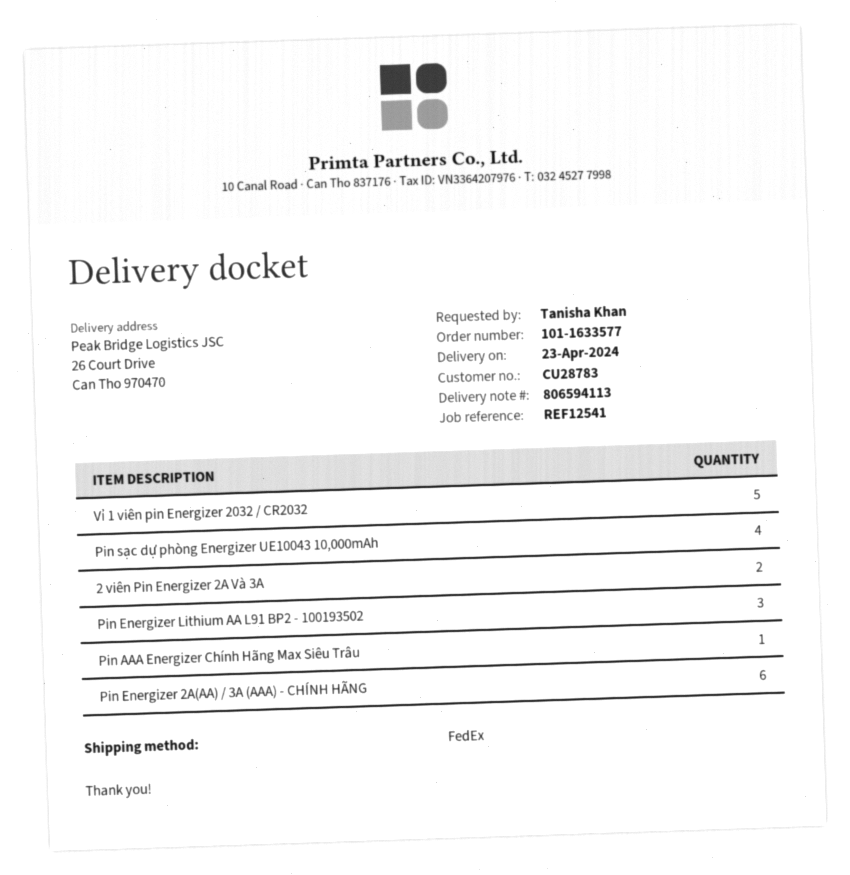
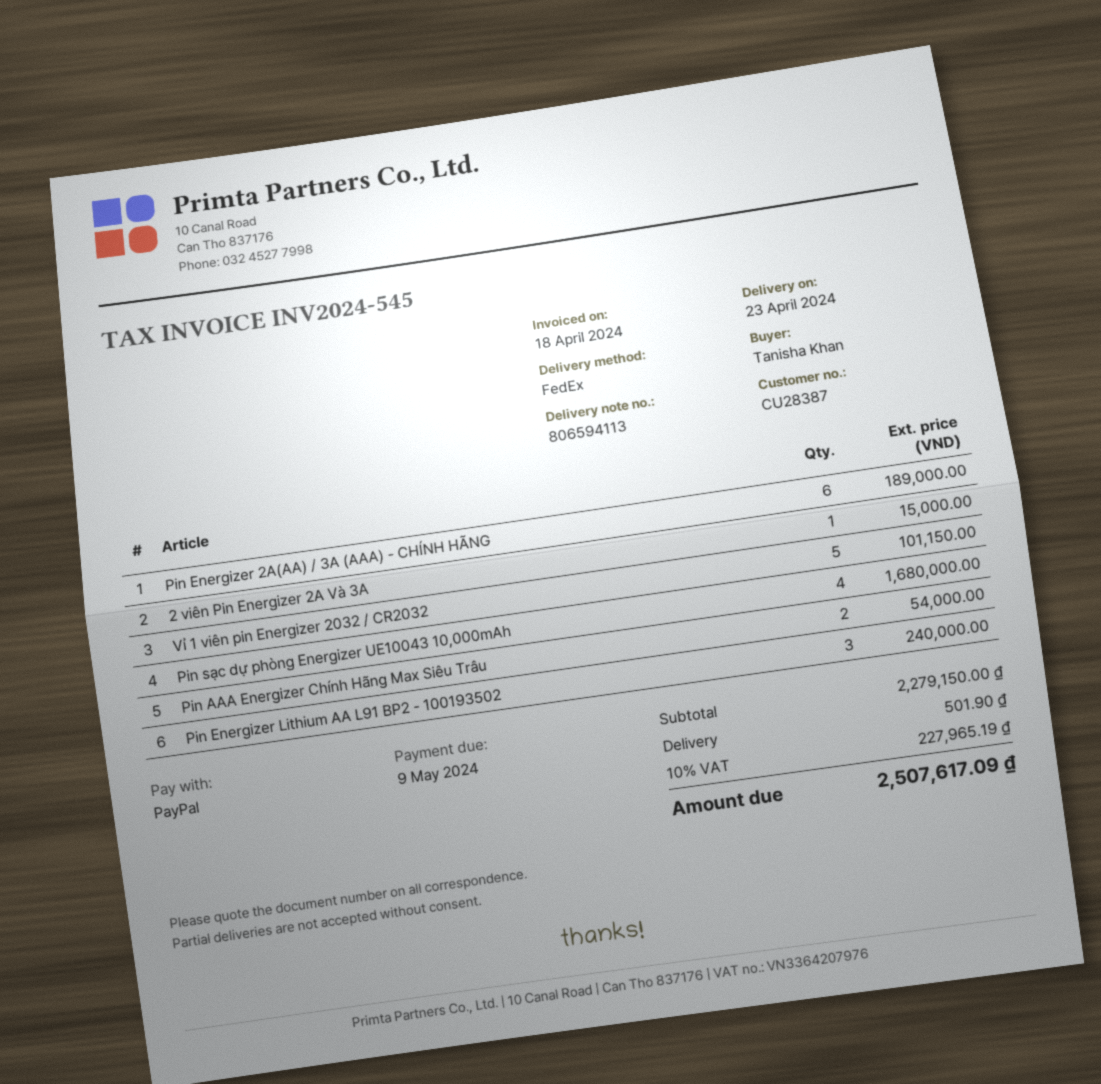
customer number: CU28783 -> CU28387
2 viên Pin Energizer 2A Và 3A: 2 -> 1
Pin AAA Energizer Chính Hãng Max Siêu Trâu: 1 -> 2

